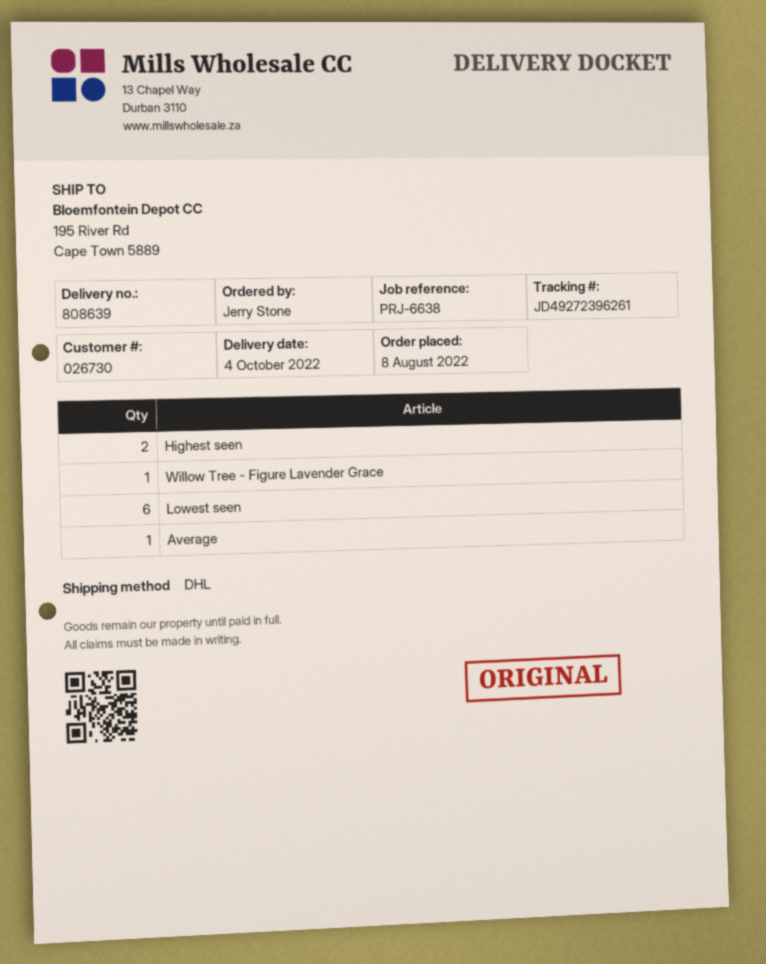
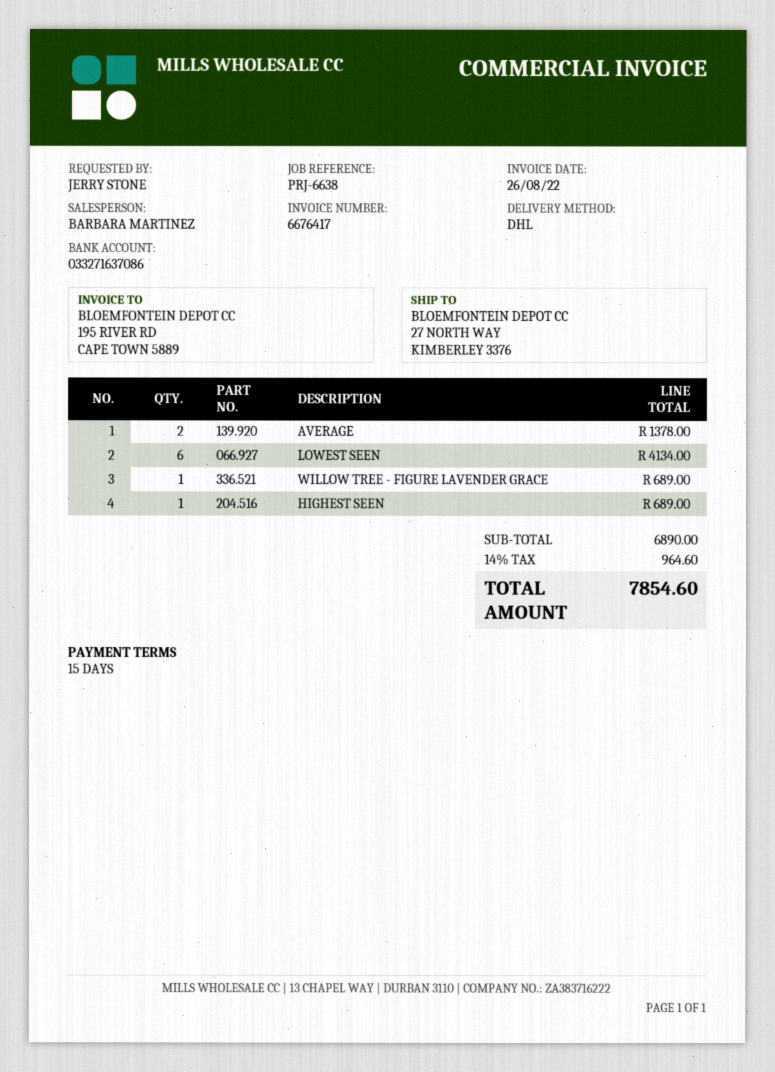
ship to: 195 River Rd, Cape Town 5889 -> 27 NORTH WAY, KIMBERLEY 3376
Highest seen: 2 -> 1
Average: 1 -> 2

